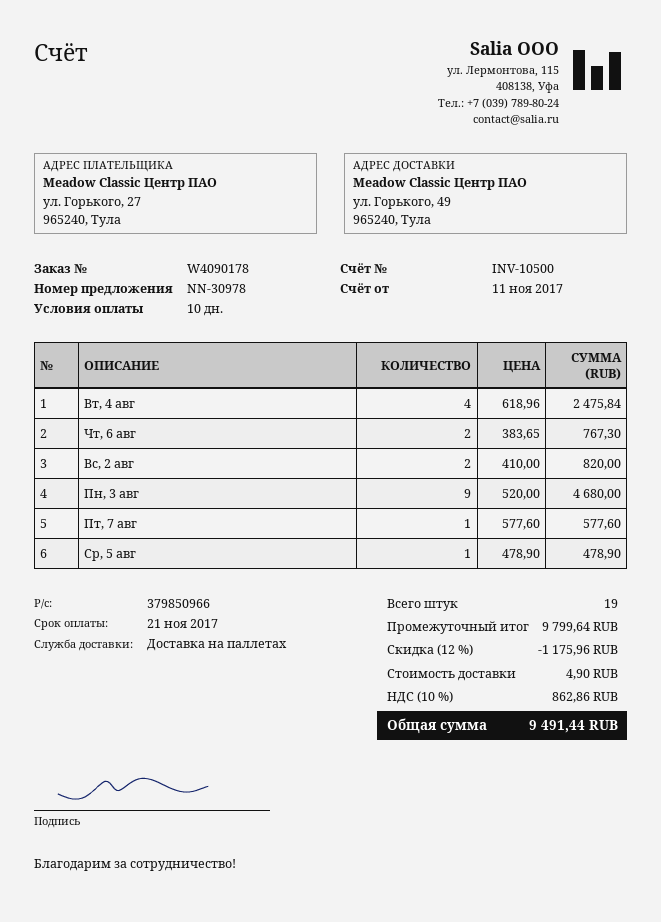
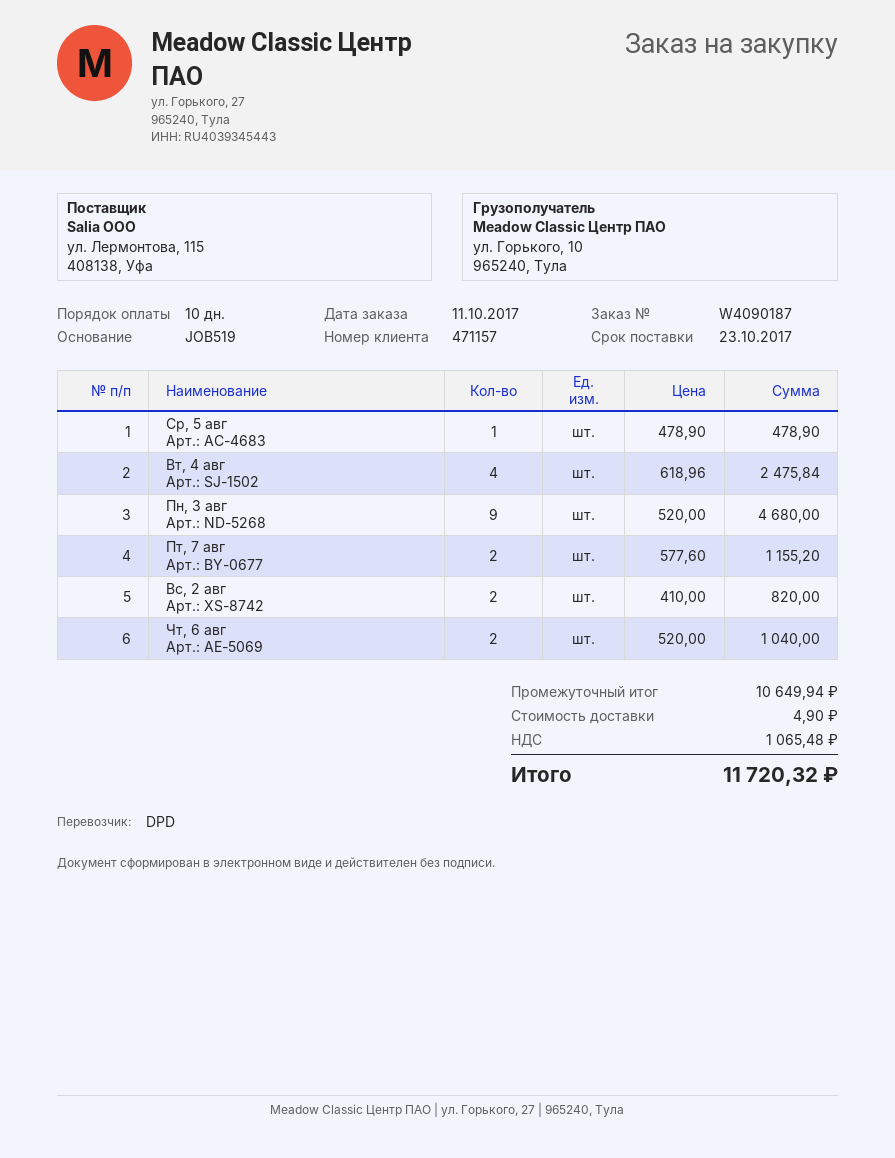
order number: W4090178 -> W4090187
shipping method: pallet freight -> DPD
ship to: ул. Горького, 49, 965240, Тула -> ул. Горького, 10, 965240, Тула
Чт, 6 авг: 2 x 383.65 = 767.30 -> 2 x 520.00 = 1040.00
Пт, 7 авг: 1 x 577.60 = 577.60 -> 2 x 577.60 = 1155.20
subtotal: 9799.64 -> 10649.94
discount: 12% = 1175.96 -> none
tax: 862.86 -> 1065.48
total: 9491.44 -> 11720.32

